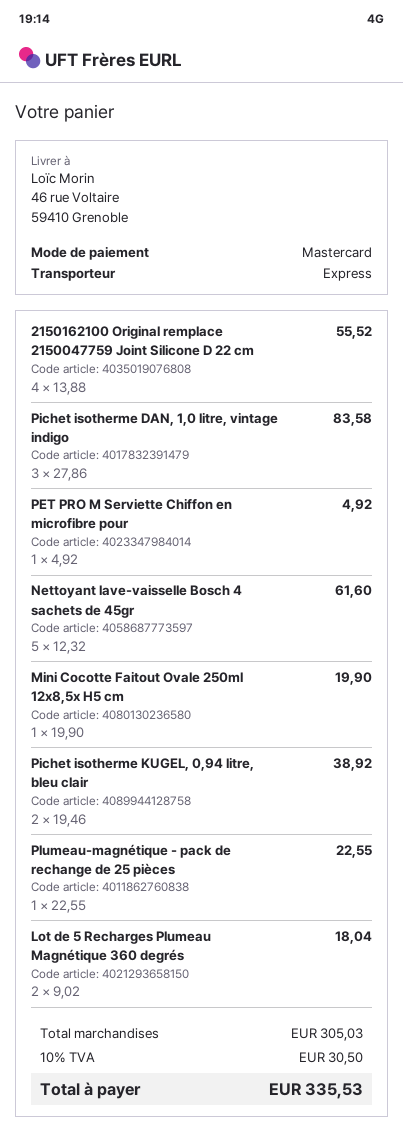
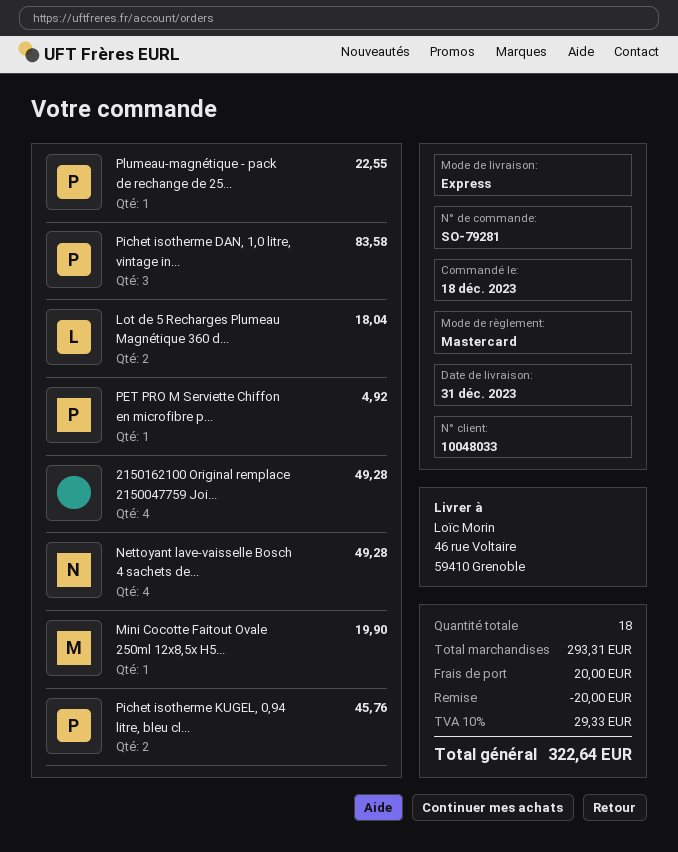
2150162100 Original remplace 2150047759 Joint Silicone D 22 cm: 4 for 55.52 -> 4 for 49.28
Nettoyant lave-vaisselle Bosch 4 sachets de 45gr: 5 for 61.60 -> 4 for 49.28
Pichet isotherme KUGEL, 0,94 litre, bleu clair: 2 for 38.92 -> 2 for 45.76
subtotal: 305.03 -> 293.31
discount: none -> 20.00
shipping: none -> 20.00
tax: 10% = 30.50 -> 10% = 29.33
total: 335.53 -> 322.64

